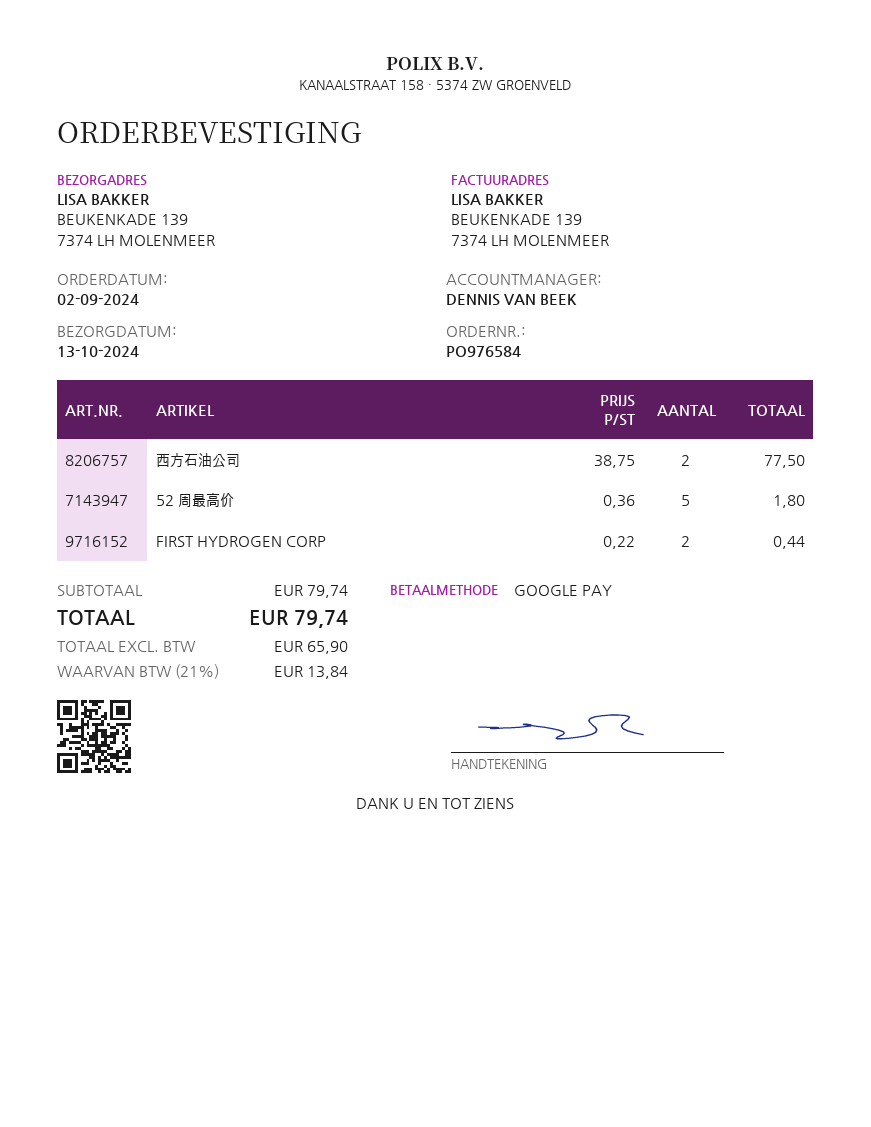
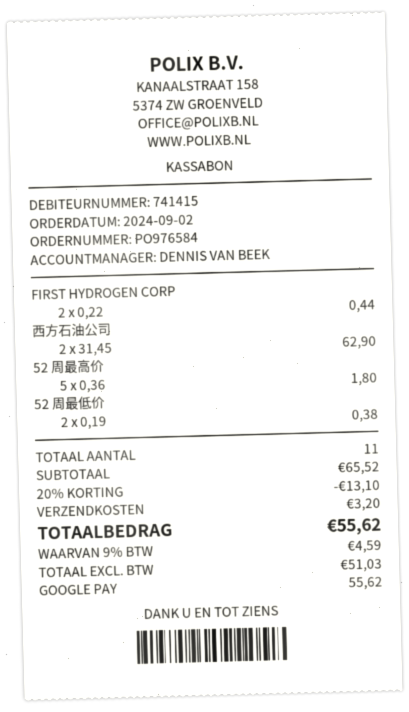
西方石油公司: 2 x 38.75 = 77.50 -> 2 x 31.45 = 62.90
52 周最低价: none -> 2 x 0.19 = 0.38
subtotal: 79.74 -> 65.52
discount: none -> 20% = 13.10
shipping: none -> 3.20
net: 65.90 -> 51.03
tax: 21% = 13.84 -> 9% = 4.59
total: 79.74 -> 55.62

